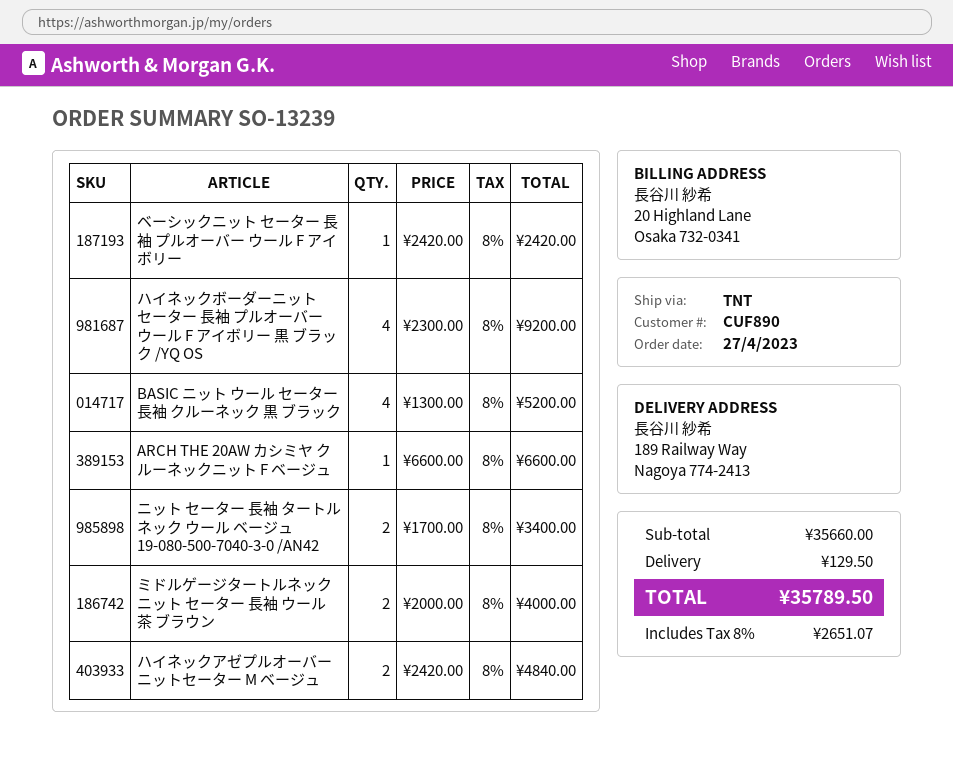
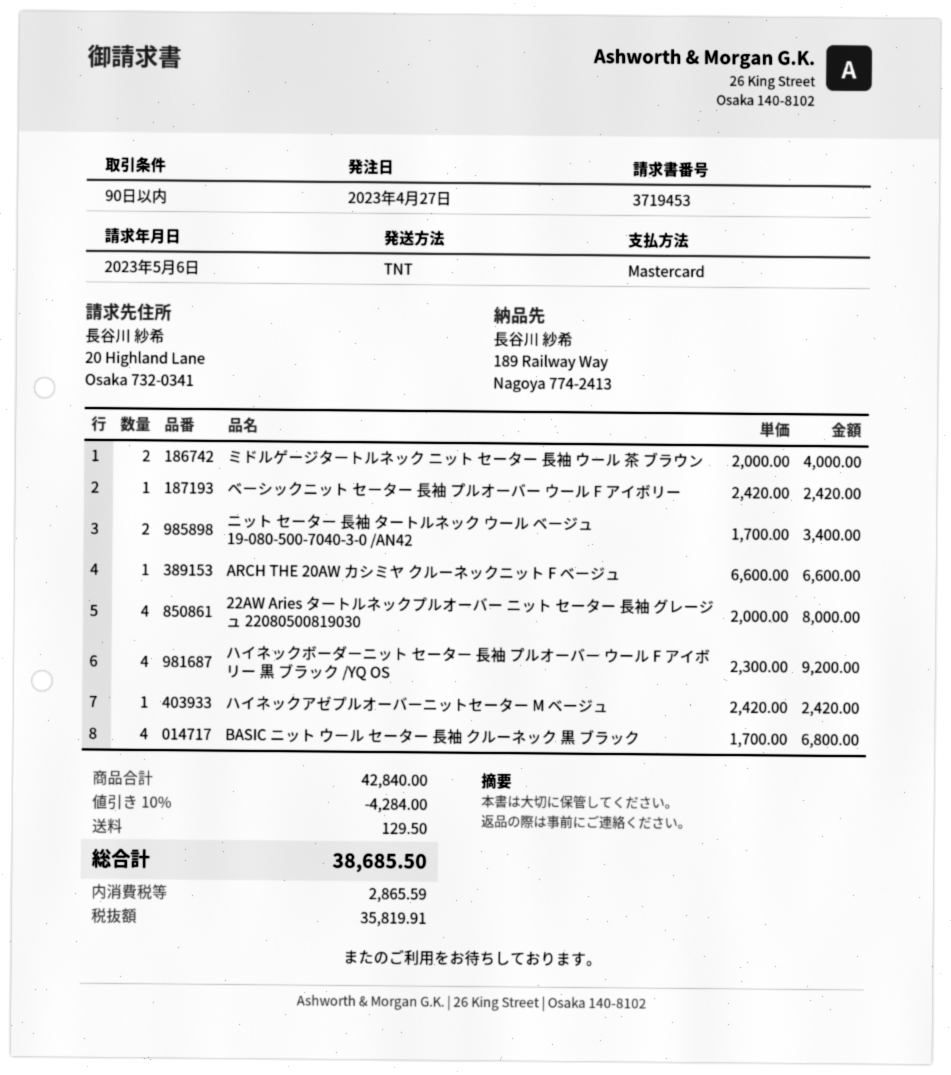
BASIC ニット ウール セーター 長袖 クルーネック 黒 ブラック: 4 x 1300.00 = 5200.00 -> 4 x 1700.00 = 6800.00
ハイネックアゼプルオーバーニットセーター M ベージュ: 2 x 2420.00 = 4840.00 -> 1 x 2420.00 = 2420.00
22AW Aries タートルネックプルオーバー ニット セーター 長袖 グレージュ 22080500819030: none -> 4 x 2000.00 = 8000.00
subtotal: 35660.00 -> 42840.00
discount: none -> 10% = 4284.00
tax: 2651.07 -> 2865.59
total: 35789.50 -> 38685.50

